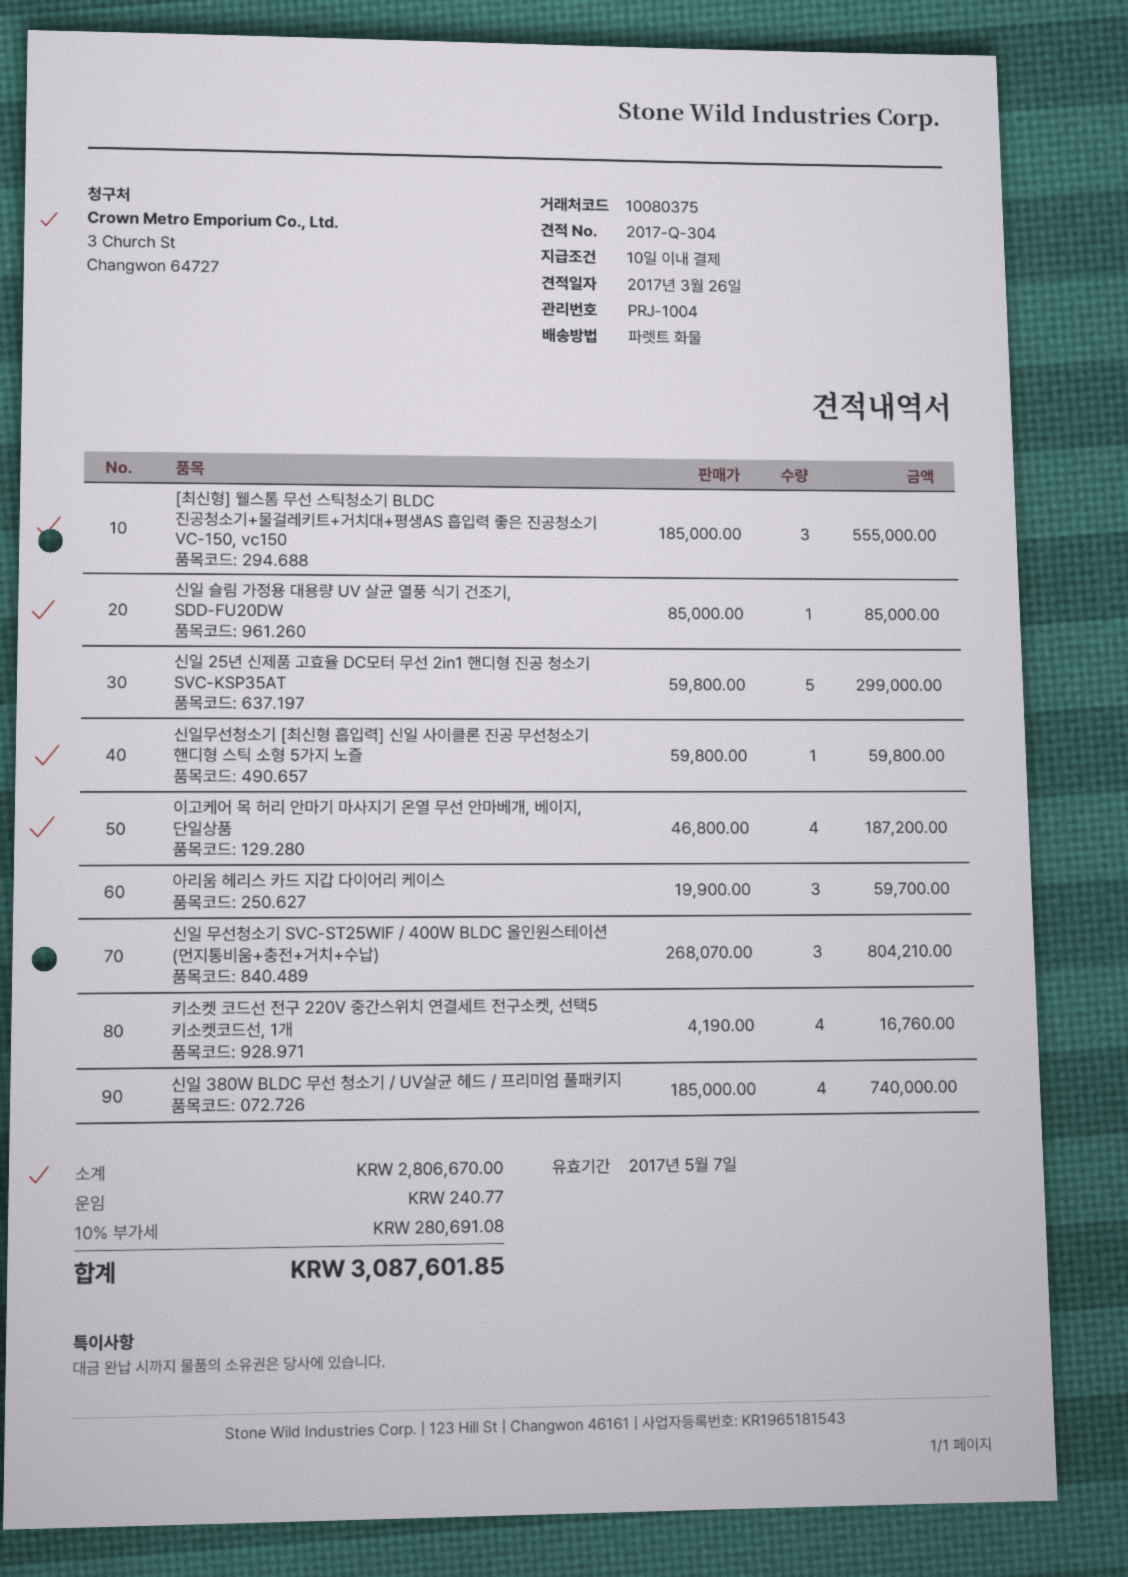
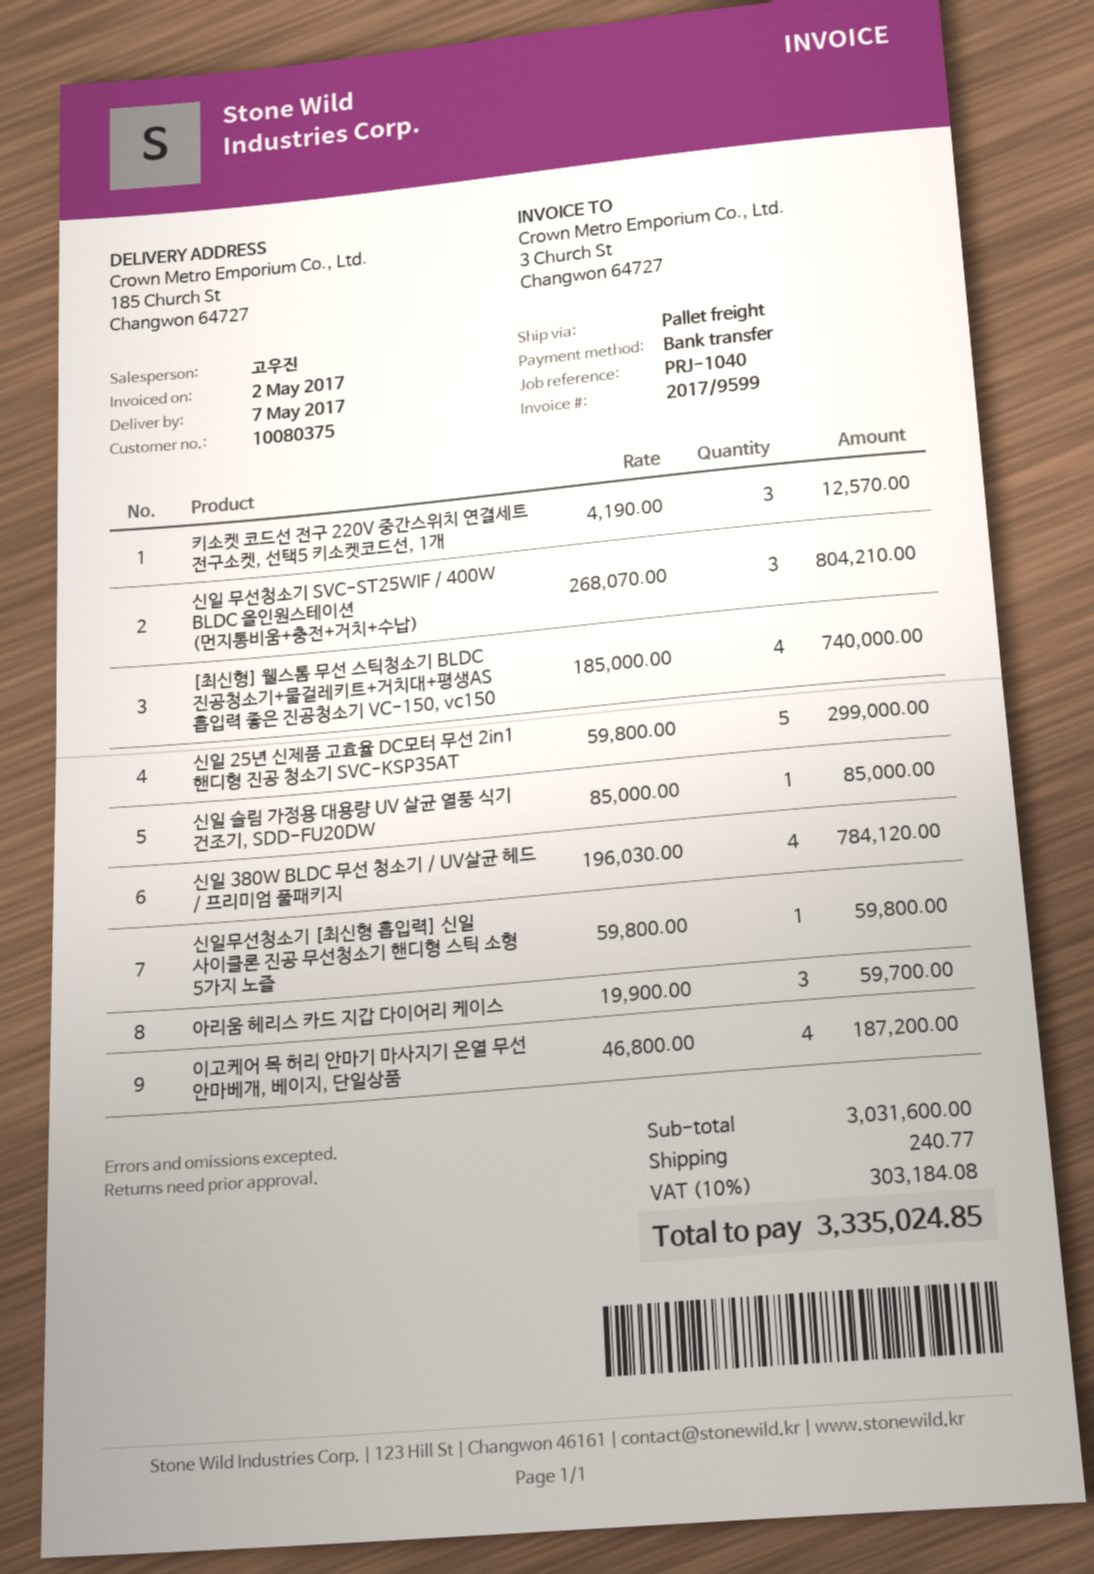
reference: PRJ-1004 -> PRJ-1040
[최신형] 웰스톰 무선 스틱청소기 BLDC 진공청소기+물걸레키트+거치대+평생AS 흡입력 좋은 진공청소기 VC-150, vc150: 3 x 185000.00 = 555000.00 -> 4 x 185000.00 = 740000.00
키소켓 코드선 전구 220V 중간스위치 연결세트 전구소켓, 선택5 키소켓코드선, 1개: 4 x 4190.00 = 16760.00 -> 3 x 4190.00 = 12570.00
신일 380W BLDC 무선 청소기 / UV살균 헤드 / 프리미엄 풀패키지: 4 x 185000.00 = 740000.00 -> 4 x 196030.00 = 784120.00
subtotal: 2806670.00 -> 3031600.00
tax: 10% = 280691.08 -> 10% = 303184.08
total: 3087601.85 -> 3335024.85

